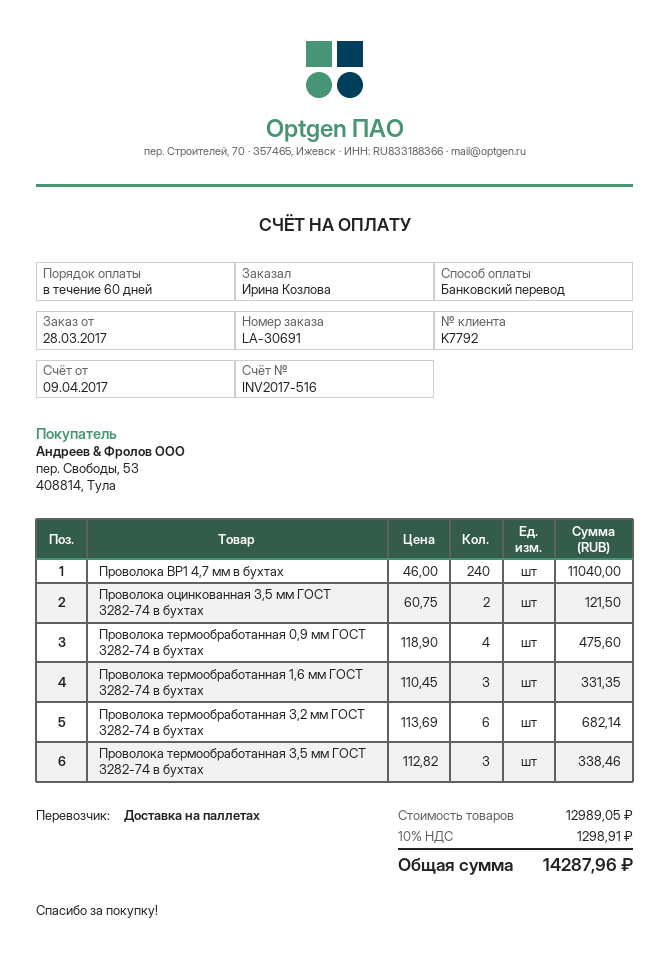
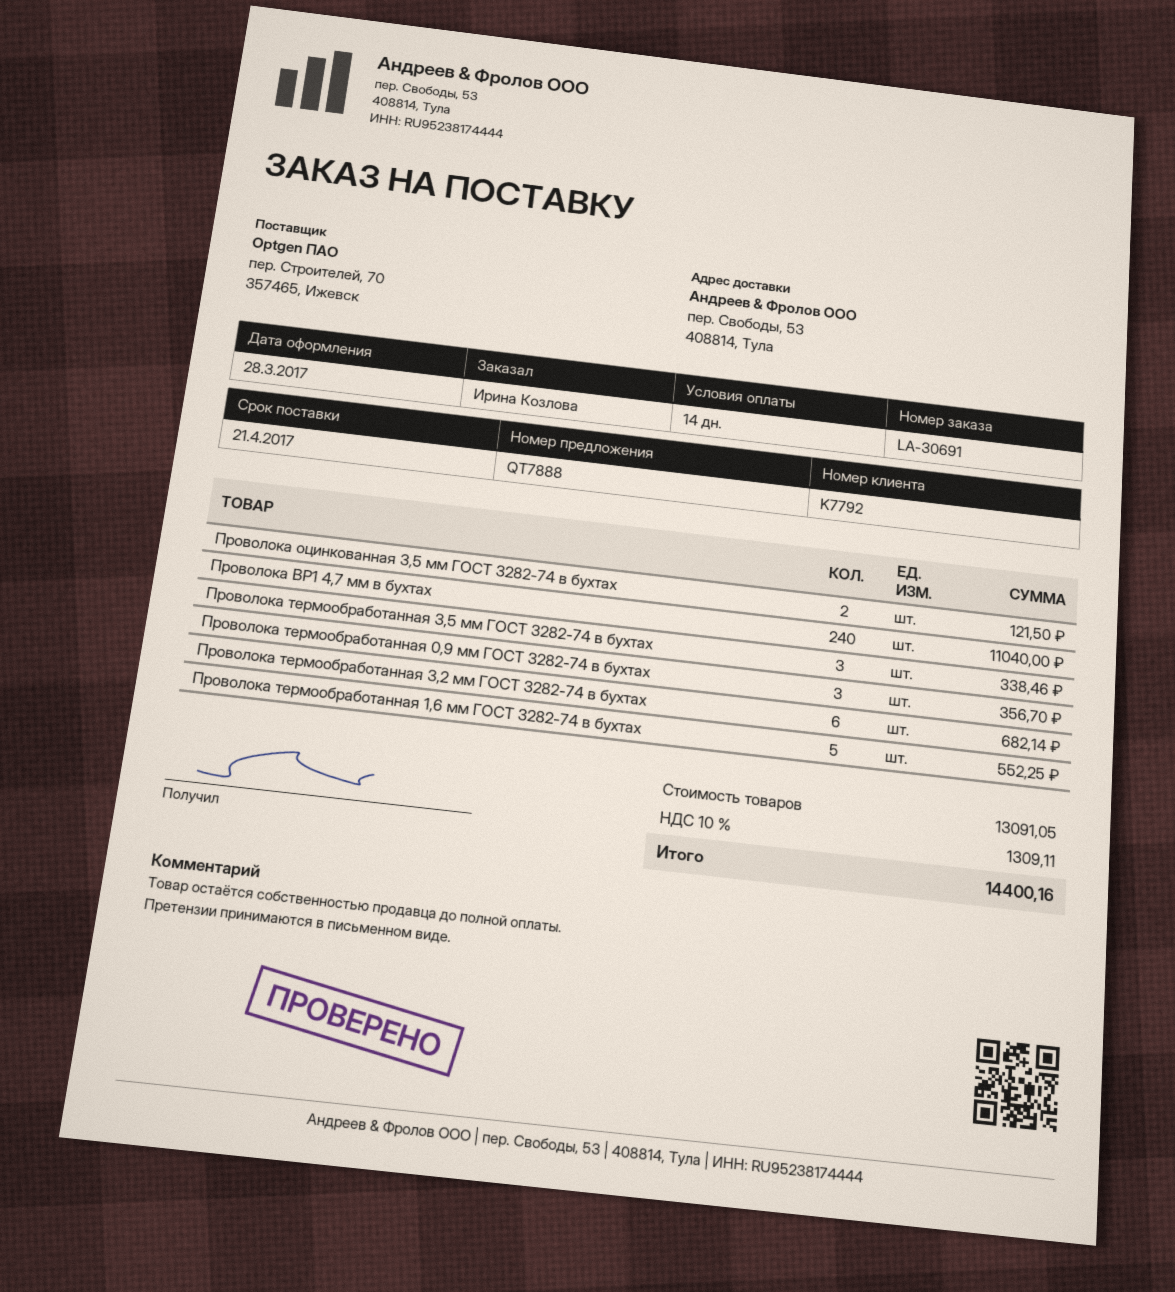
payment terms: 60 days -> 14 days
Проволока термообработанная 0,9 мм ГОСТ 3282-74 в бухтах: 4 for 475.60 -> 3 for 356.70
Проволока термообработанная 1,6 мм ГОСТ 3282-74 в бухтах: 3 for 331.35 -> 5 for 552.25
subtotal: 12989.05 -> 13091.05
tax: 10% = 1298.91 -> 10% = 1309.11
total: 14287.96 -> 14400.16

